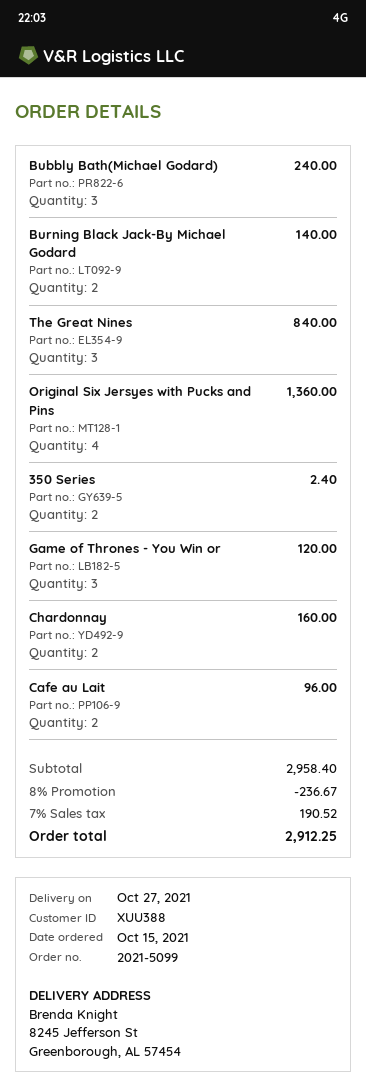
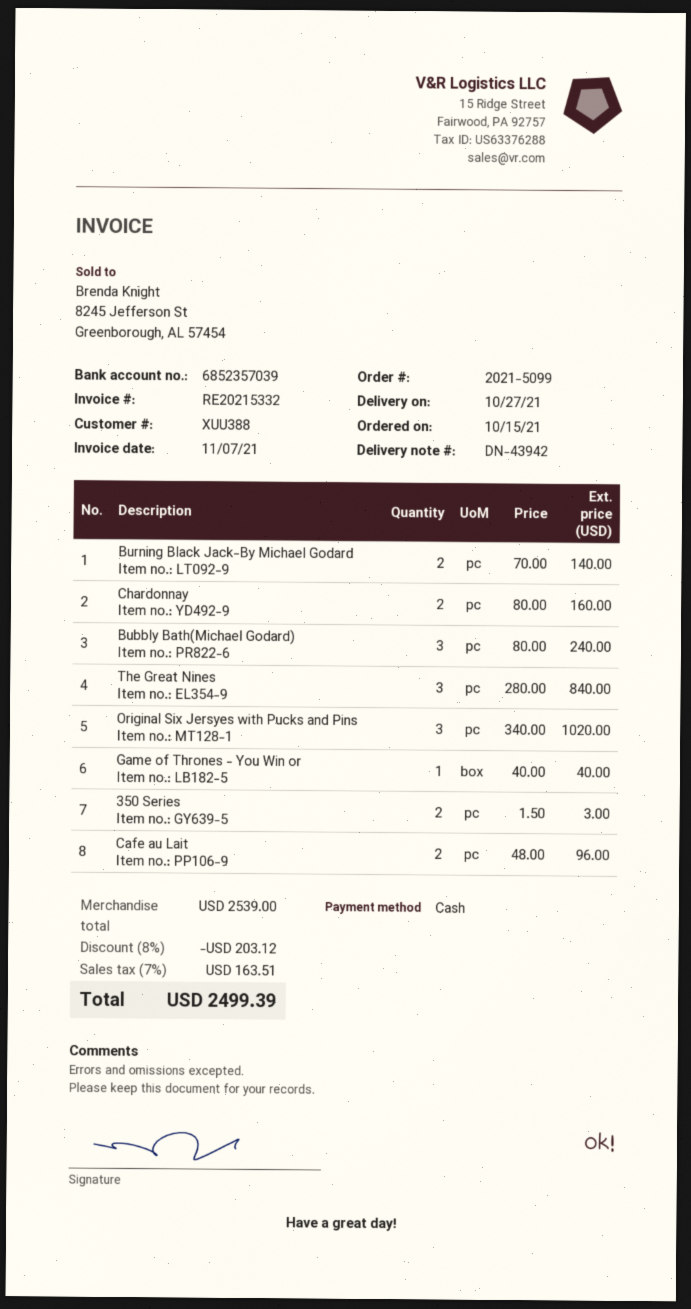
Original Six Jersyes with Pucks and Pins: 4 for 1360.00 -> 3 for 1020.00
350 Series: 2 for 2.40 -> 2 for 3.00
Game of Thrones - You Win or: 3 for 120.00 -> 1 for 40.00
subtotal: 2958.40 -> 2539.00
discount: 8% = 236.67 -> 8% = 203.12
tax: 7% = 190.52 -> 7% = 163.51
total: 2912.25 -> 2499.39

